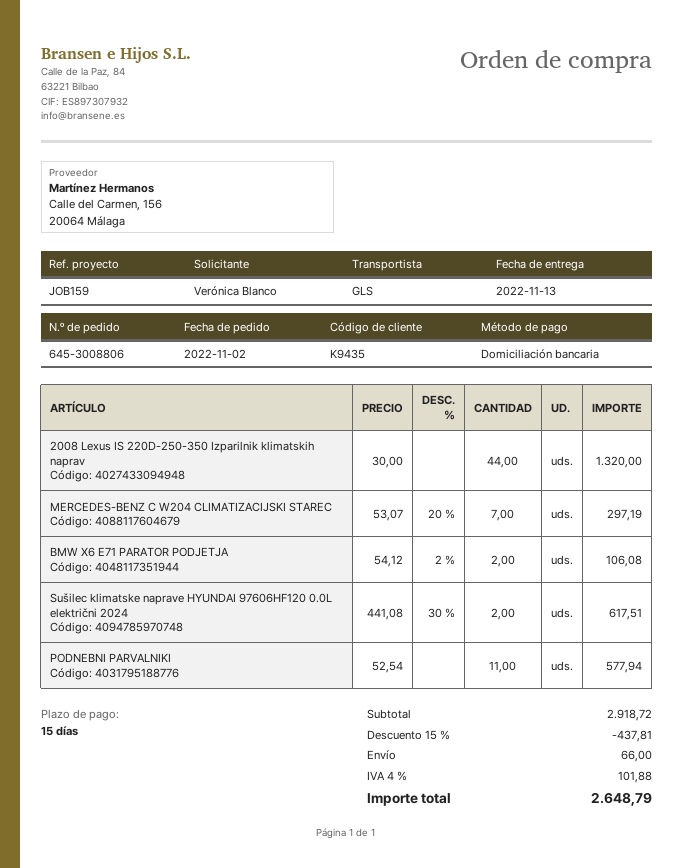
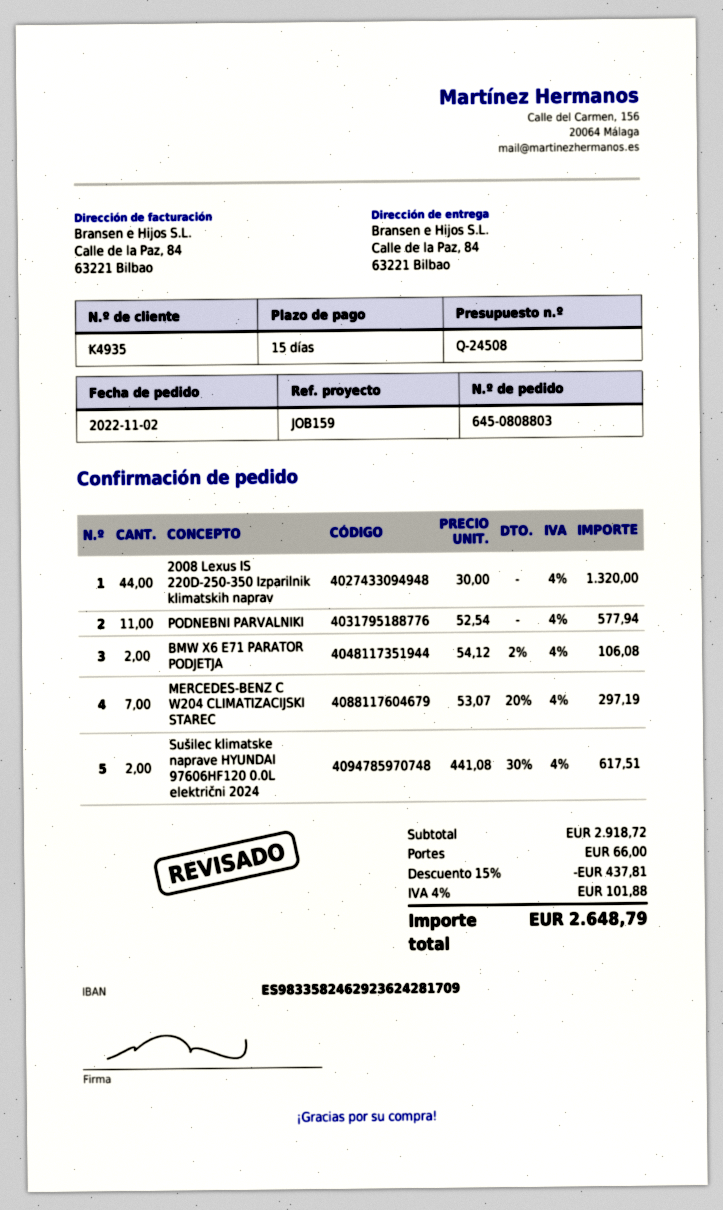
order number: 645-3008806 -> 645-0808803
customer number: K9435 -> K4935

